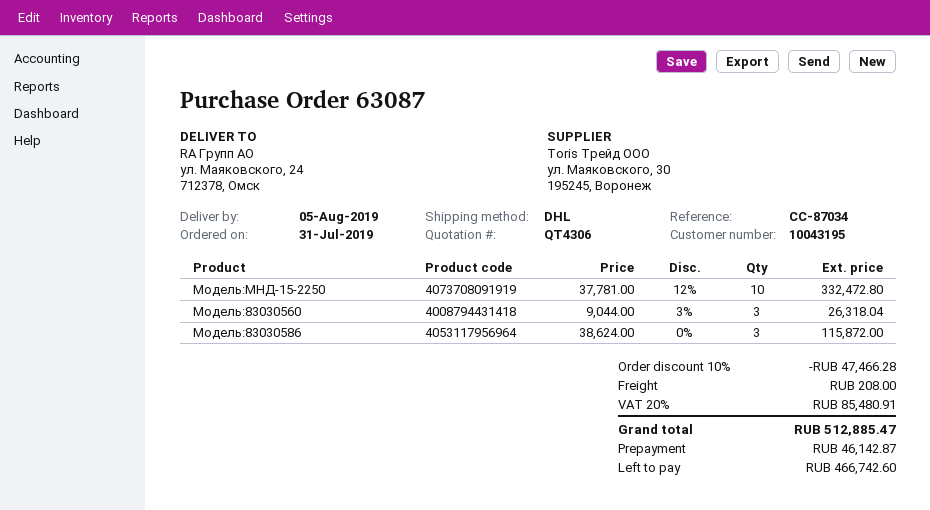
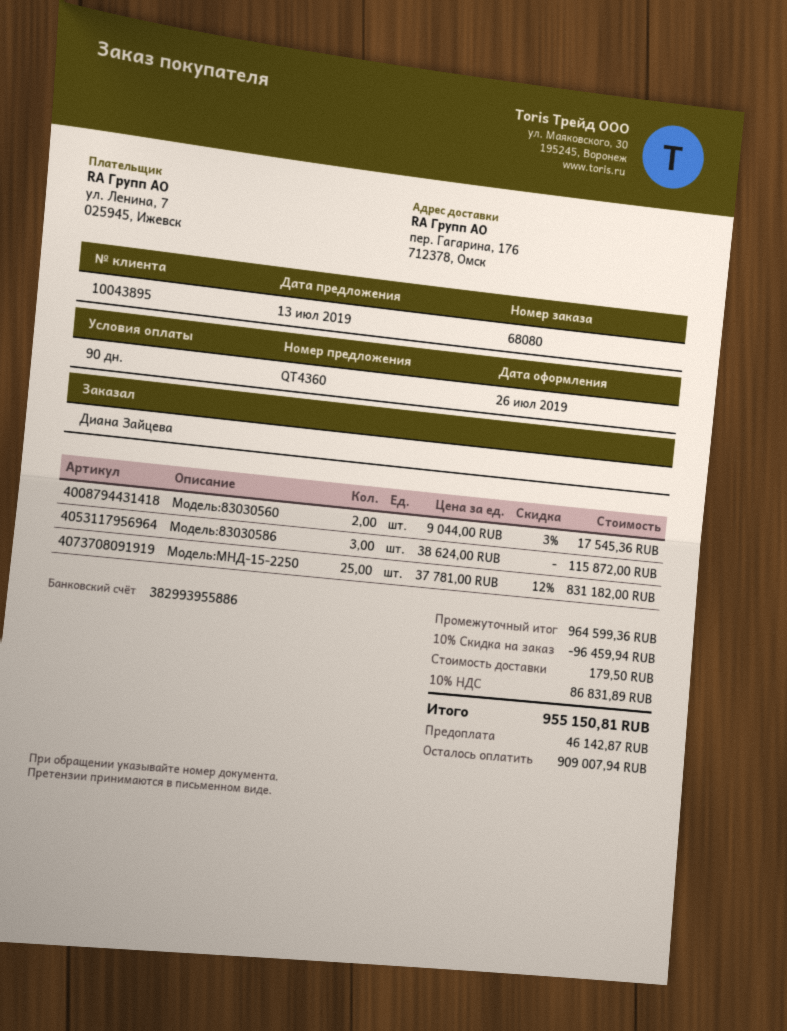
quote number: QT4306 -> QT4360
order number: 63087 -> 68080
order date: 2019-07-31 -> 2019-07-26
customer number: 10043195 -> 10043895
ship to: ул. Маяковского, 24, 712378, Омск -> пер. Гагарина, 176, 712378, Омск
Модель:МНД-15-2250: 10 x 37781.00 - 12% = 332472.80 -> 25 x 37781.00 - 12% = 831182.00
Модель:83030560: 3 x 9044.00 - 3% = 26318.04 -> 2 x 9044.00 - 3% = 17545.36
discount: 10% = 47466.28 -> 10% = 96459.94
shipping: 208.00 -> 179.50
tax: 20% = 85480.91 -> 10% = 86831.89
total: 512885.47 -> 955150.81
balance: 466742.60 -> 909007.94

